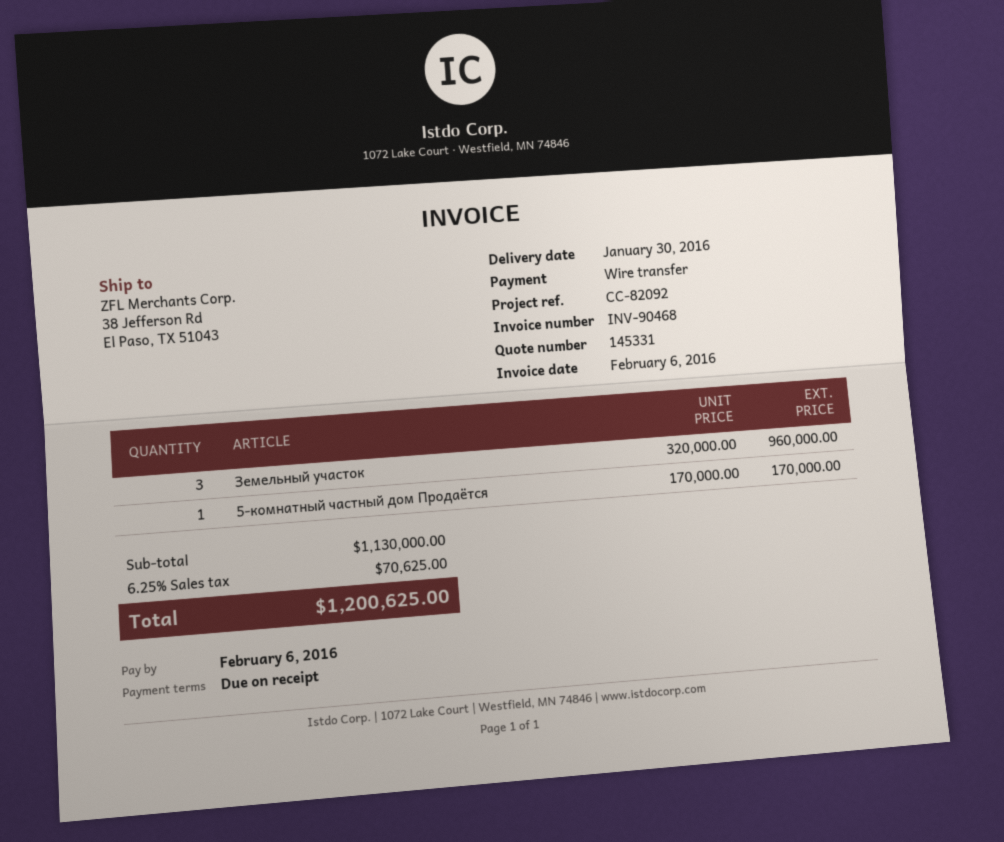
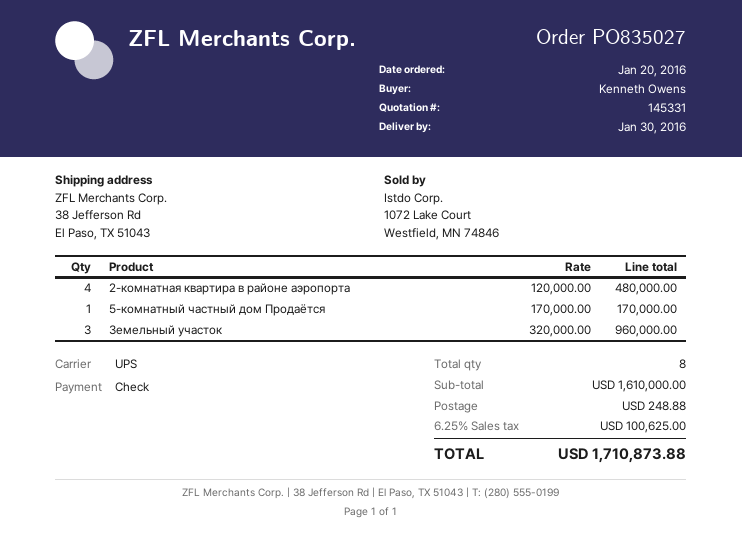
payment method: bank transfer -> cheque
2-комнатная квартира в районе аэропорта: none -> 4 x 120000.00 = 480000.00
subtotal: 1130000.00 -> 1610000.00
shipping: none -> 248.88
tax: 6.25% = 70625.00 -> 6.25% = 100625.00
total: 1200625.00 -> 1710873.88

